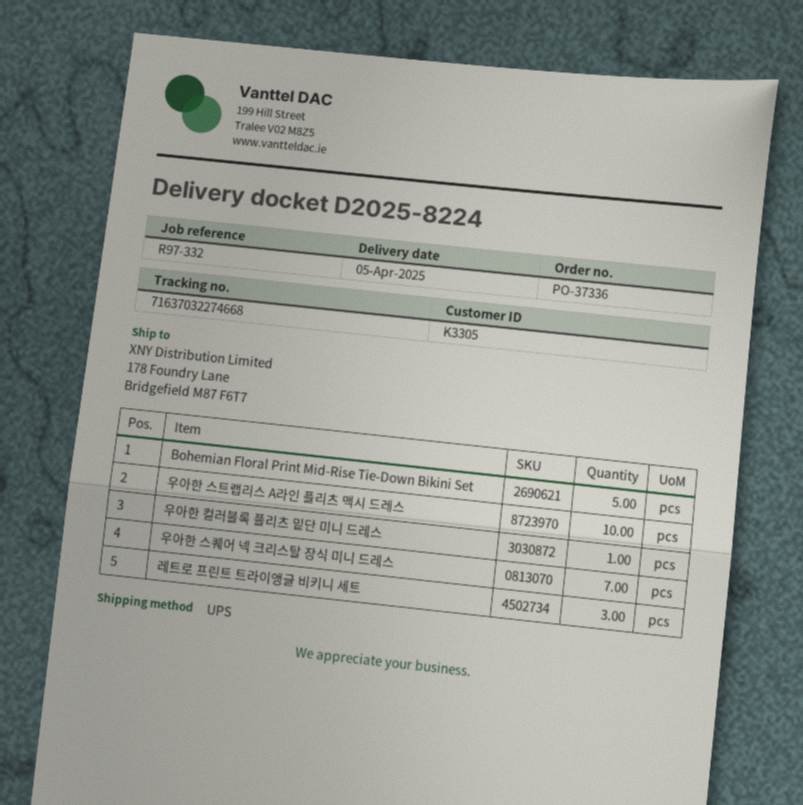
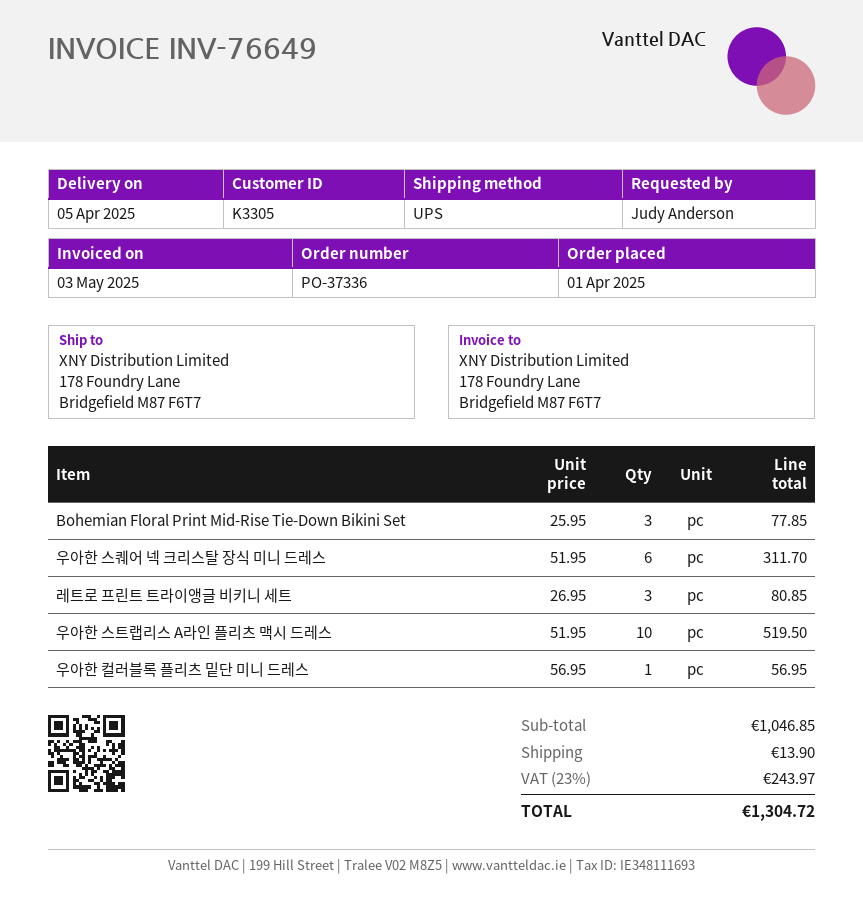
Bohemian Floral Print Mid-Rise Tie-Down Bikini Set: 5 -> 3
우아한 스퀘어 넥 크리스탈 장식 미니 드레스: 7 -> 6

